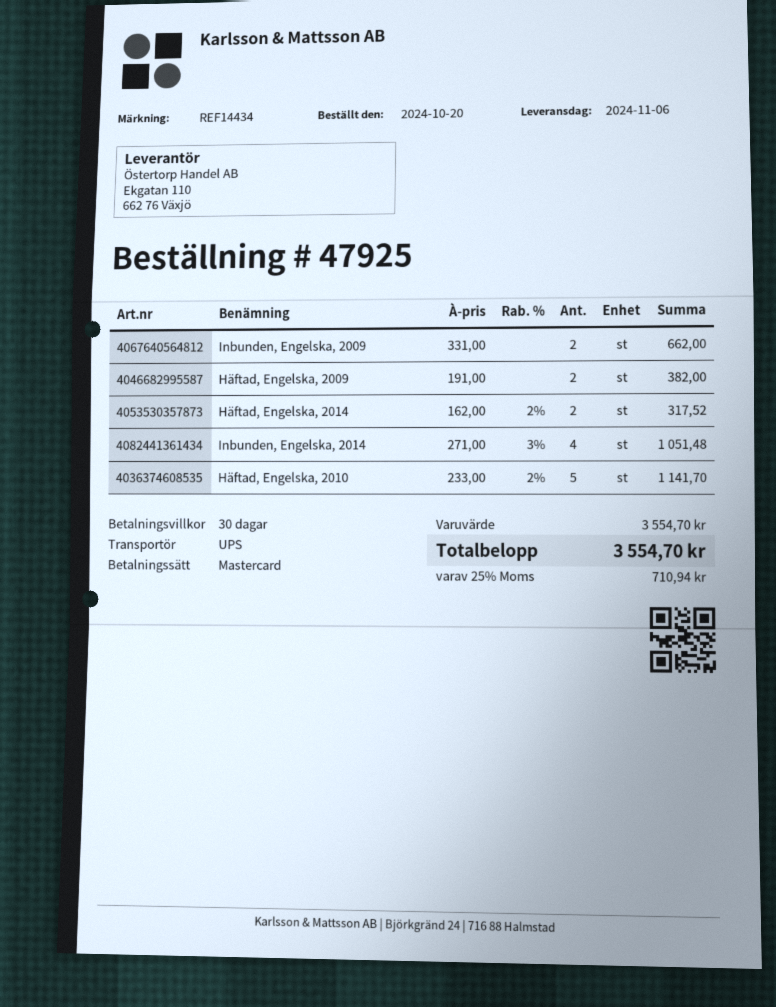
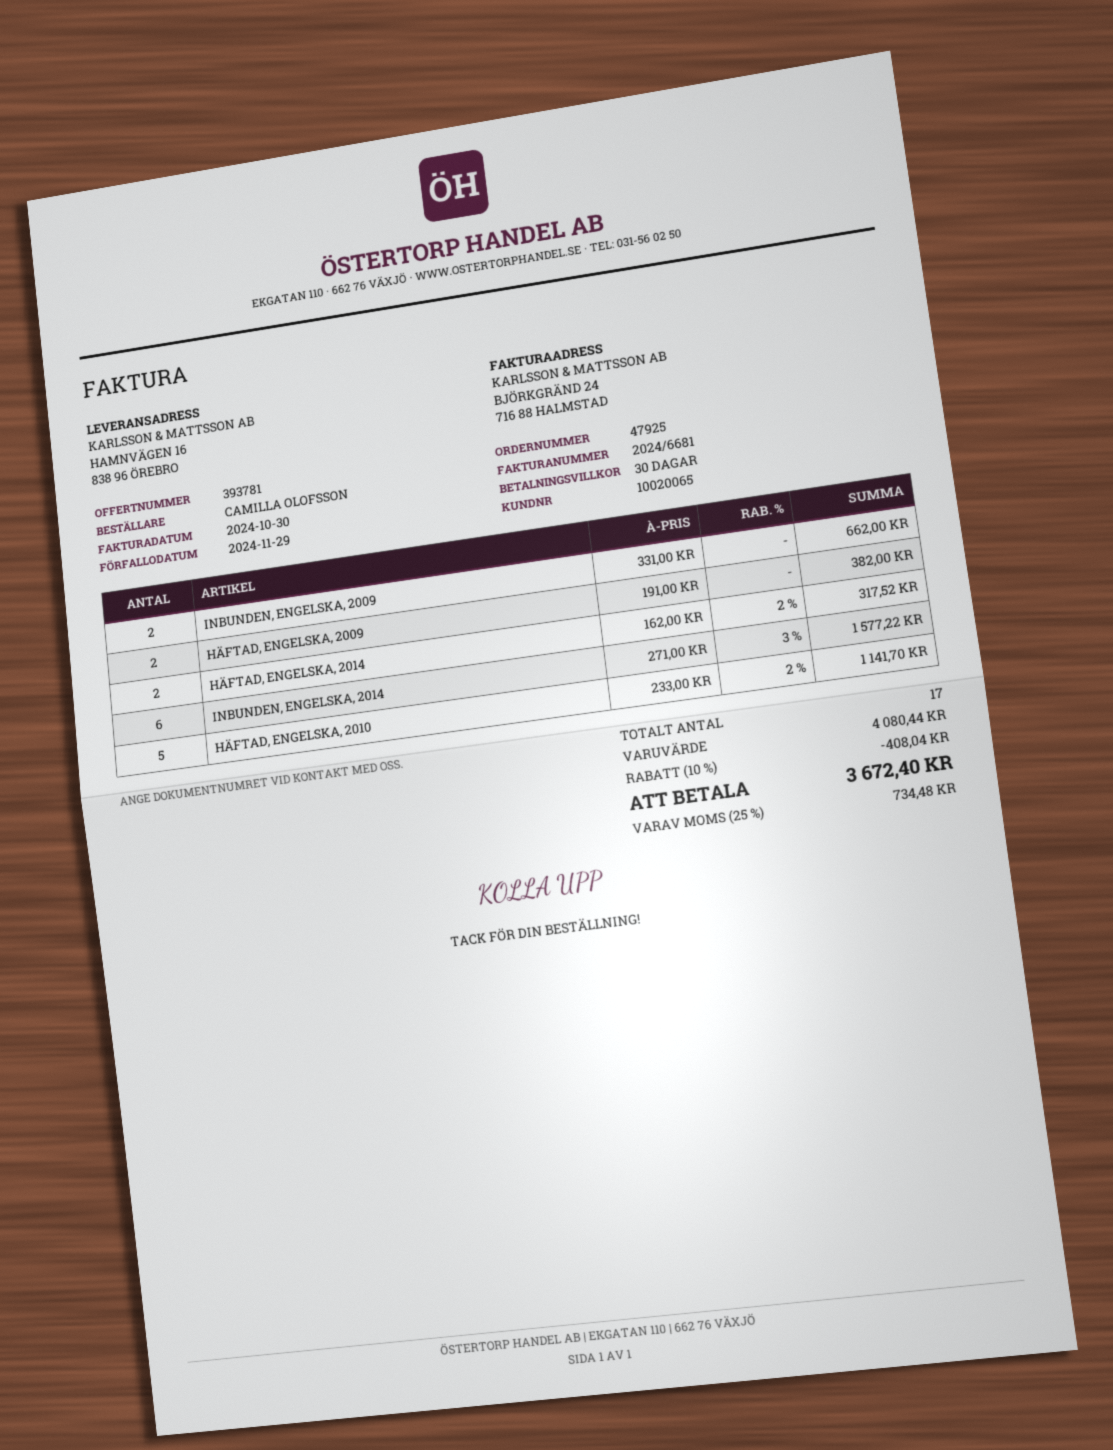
Inbunden, Engelska, 2014: 4 x 271.00 - 3% = 1051.48 -> 6 x 271.00 - 3% = 1577.22
subtotal: 3554.70 -> 4080.44
discount: none -> 10% = 408.04
tax: 25% = 710.94 -> 25% = 734.48
total: 3554.70 -> 3672.40

